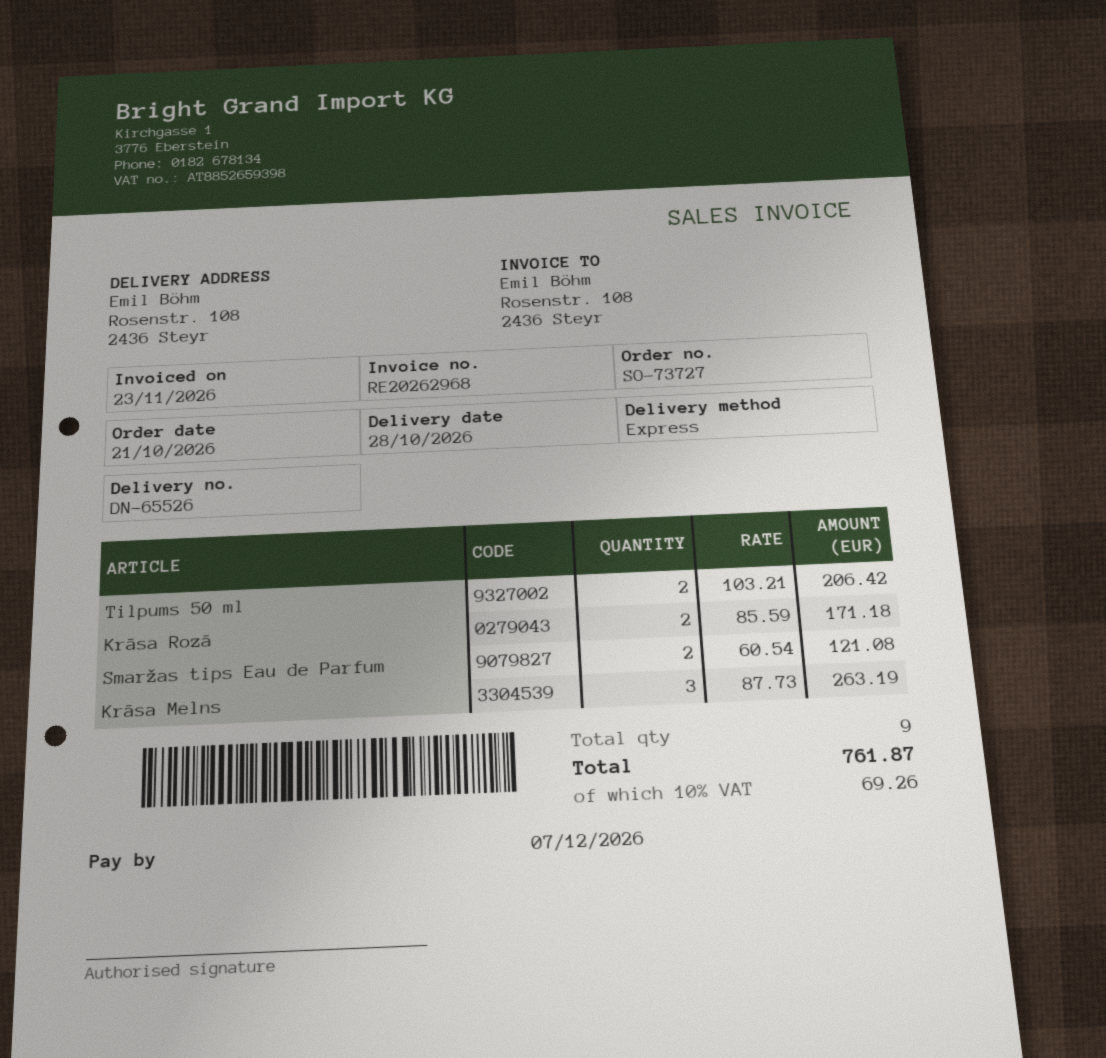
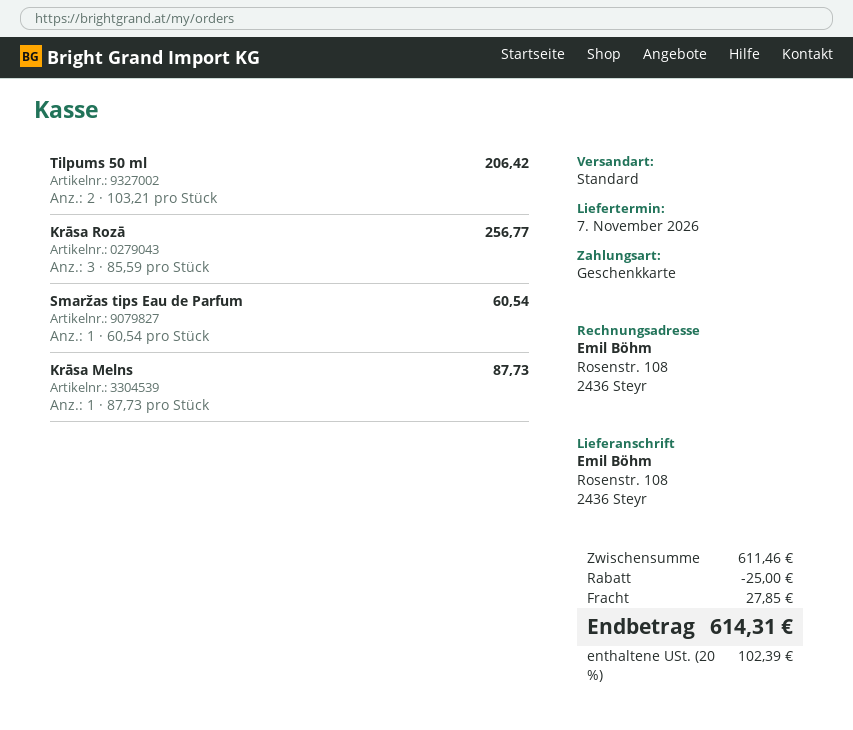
delivery date: 2026-10-28 -> 2026-11-07
shipping method: express -> standard
Krāsa Rozā: 2 x 85.59 = 171.18 -> 3 x 85.59 = 256.77
Smaržas tips Eau de Parfum: 2 x 60.54 = 121.08 -> 1 x 60.54 = 60.54
Krāsa Melns: 3 x 87.73 = 263.19 -> 1 x 87.73 = 87.73
discount: none -> 25.00
shipping: none -> 27.85
tax: 10% = 69.26 -> 20% = 102.39
total: 761.87 -> 614.31

